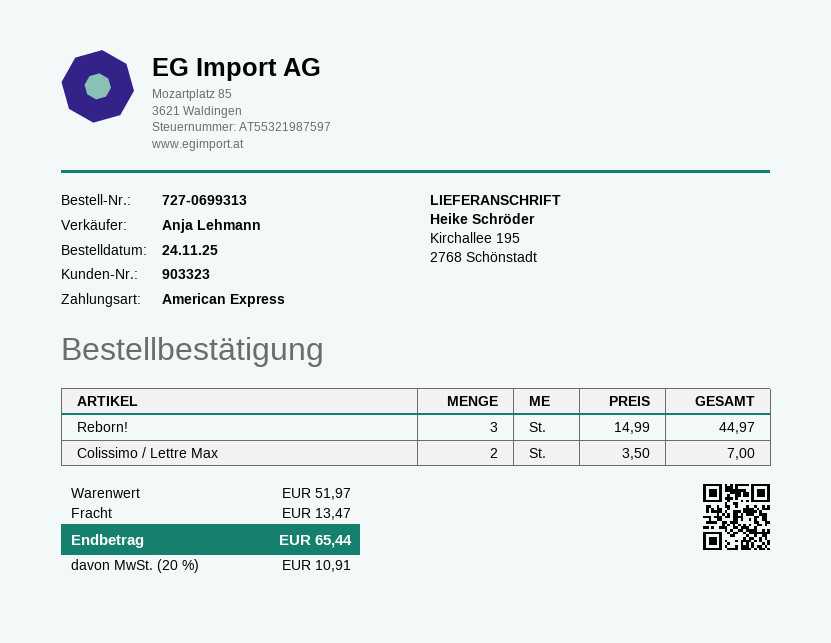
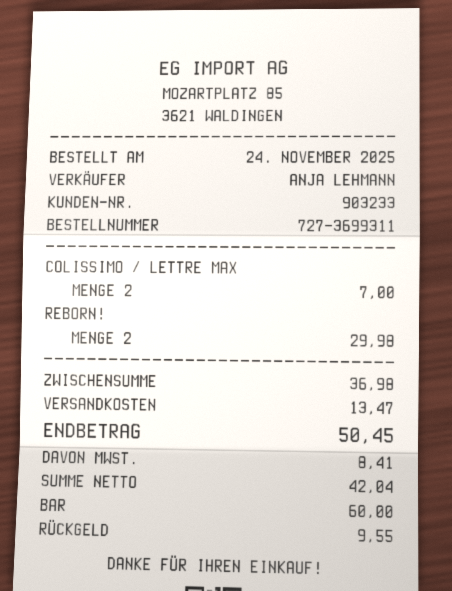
order number: 727-0699313 -> 727-3699311
customer number: 903323 -> 903233
payment method: American Express -> cash
Reborn!: 3 for 44.97 -> 2 for 29.98
subtotal: 51.97 -> 36.98
tax: 10.91 -> 8.41
total: 65.44 -> 50.45

